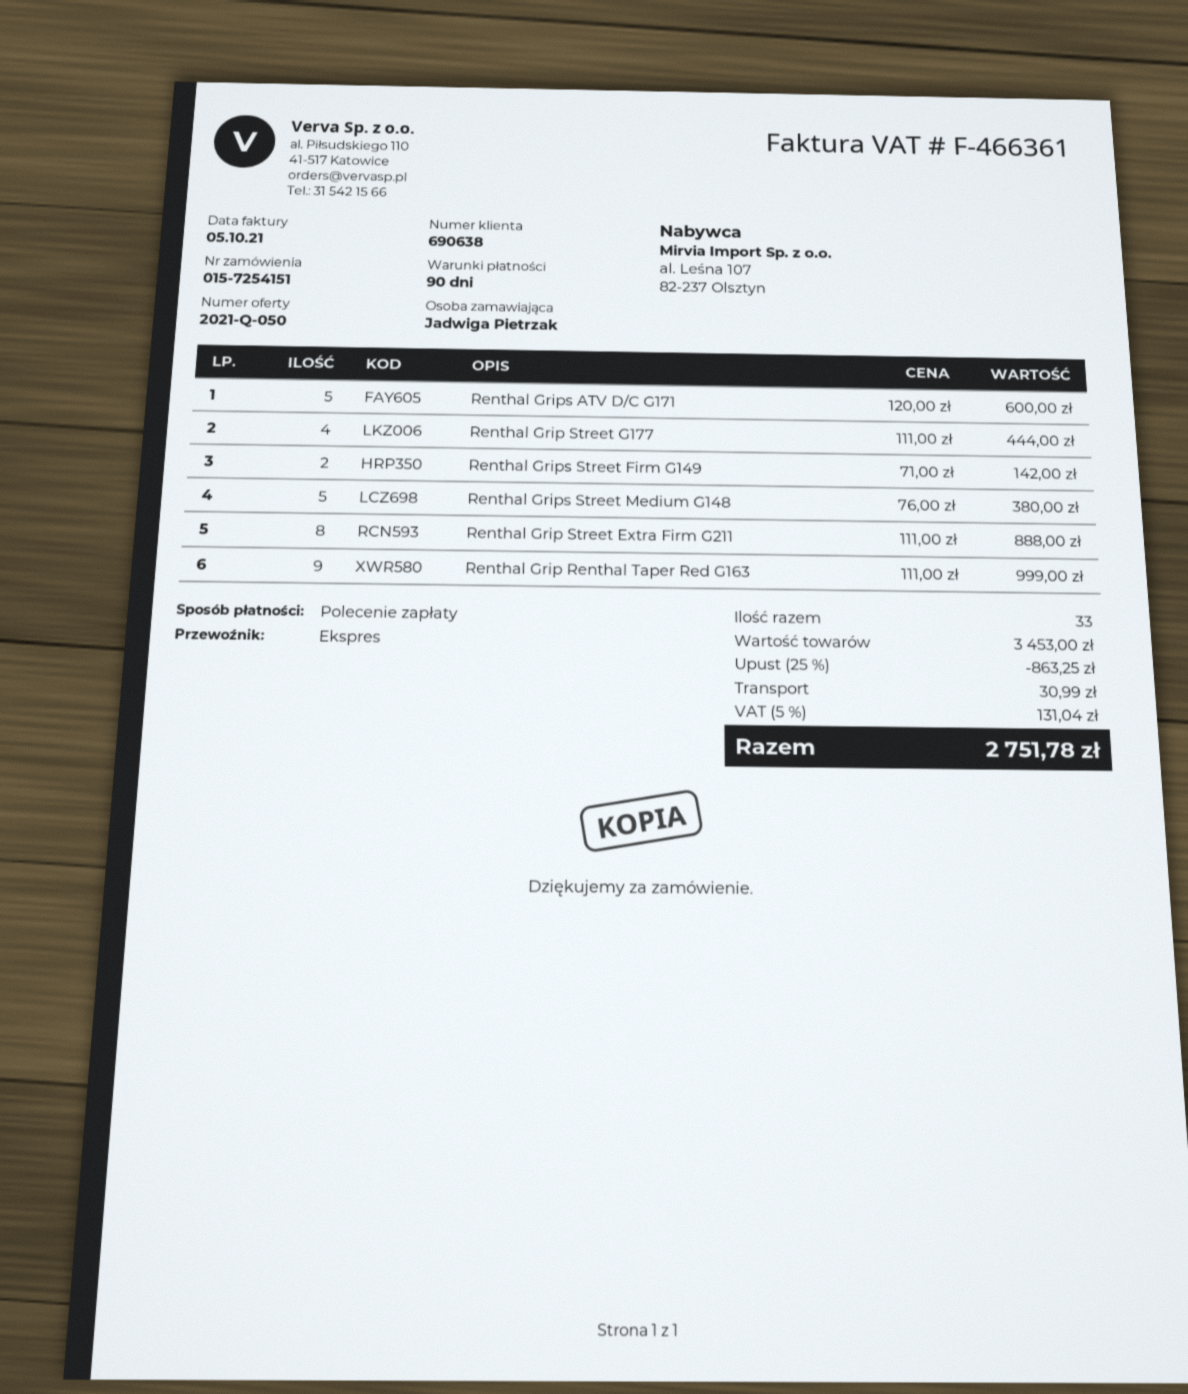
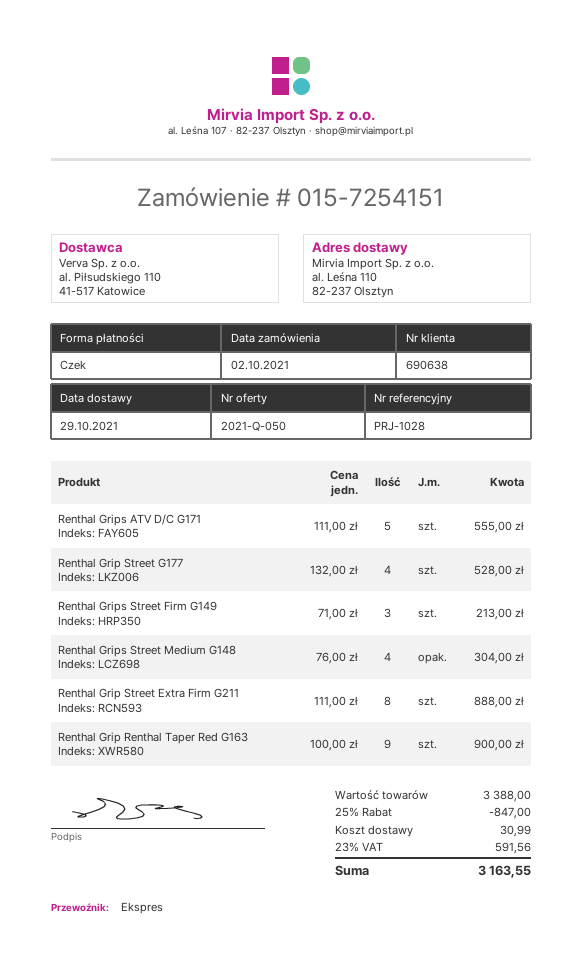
payment method: direct debit -> cheque
Renthal Grips ATV D/C G171: 5 x 120.00 = 600.00 -> 5 x 111.00 = 555.00
Renthal Grip Street G177: 4 x 111.00 = 444.00 -> 4 x 132.00 = 528.00
Renthal Grips Street Firm G149: 2 x 71.00 = 142.00 -> 3 x 71.00 = 213.00
Renthal Grips Street Medium G148: 5 x 76.00 = 380.00 -> 4 x 76.00 = 304.00
Renthal Grip Renthal Taper Red G163: 9 x 111.00 = 999.00 -> 9 x 100.00 = 900.00
subtotal: 3453.00 -> 3388.00
discount: 25% = 863.25 -> 25% = 847.00
tax: 5% = 131.04 -> 23% = 591.56
total: 2751.78 -> 3163.55

